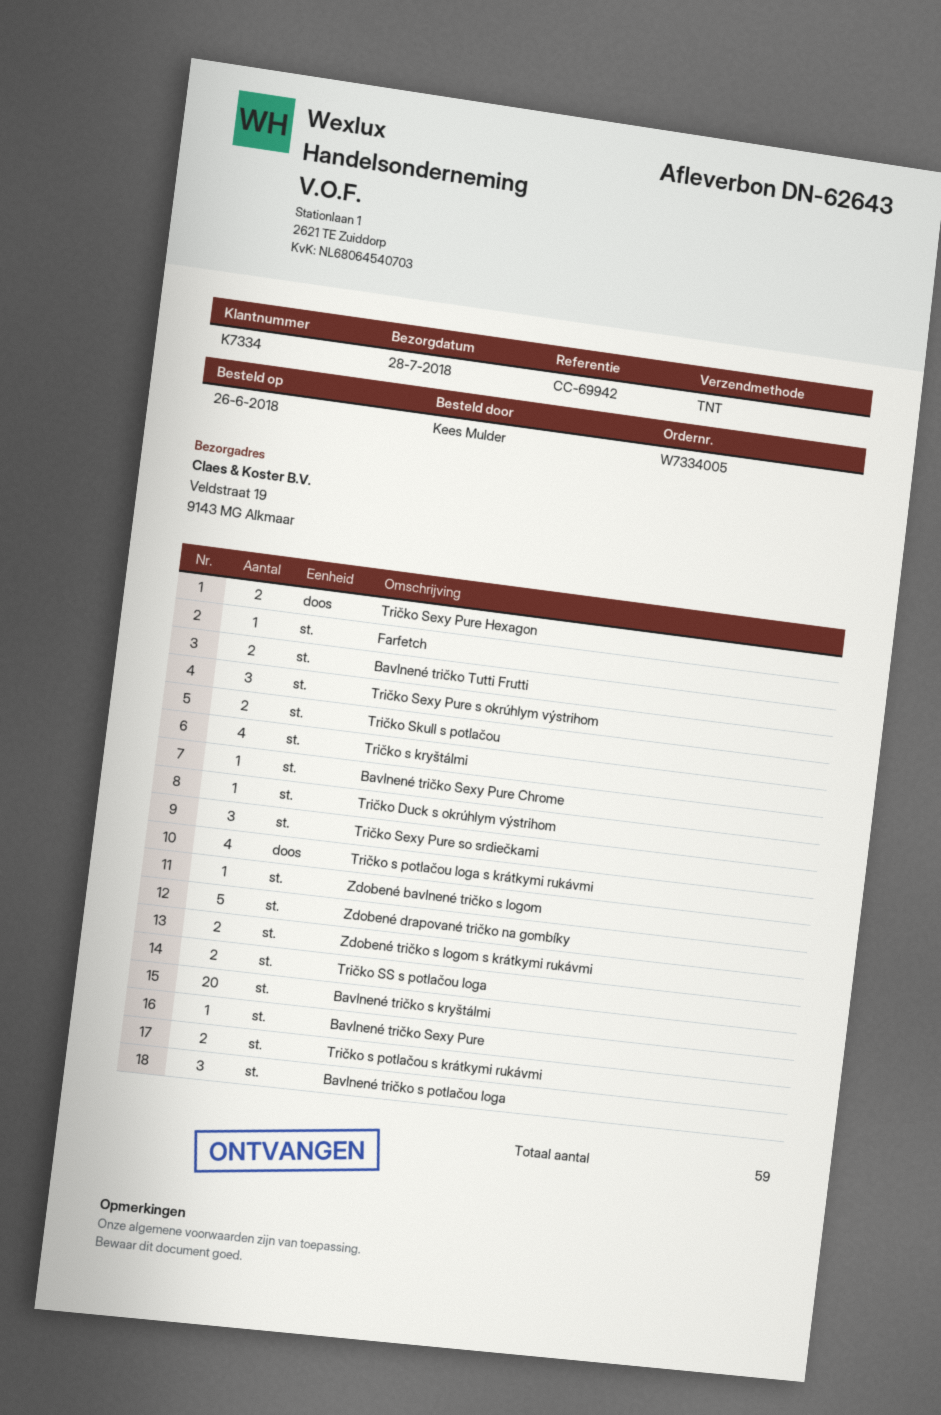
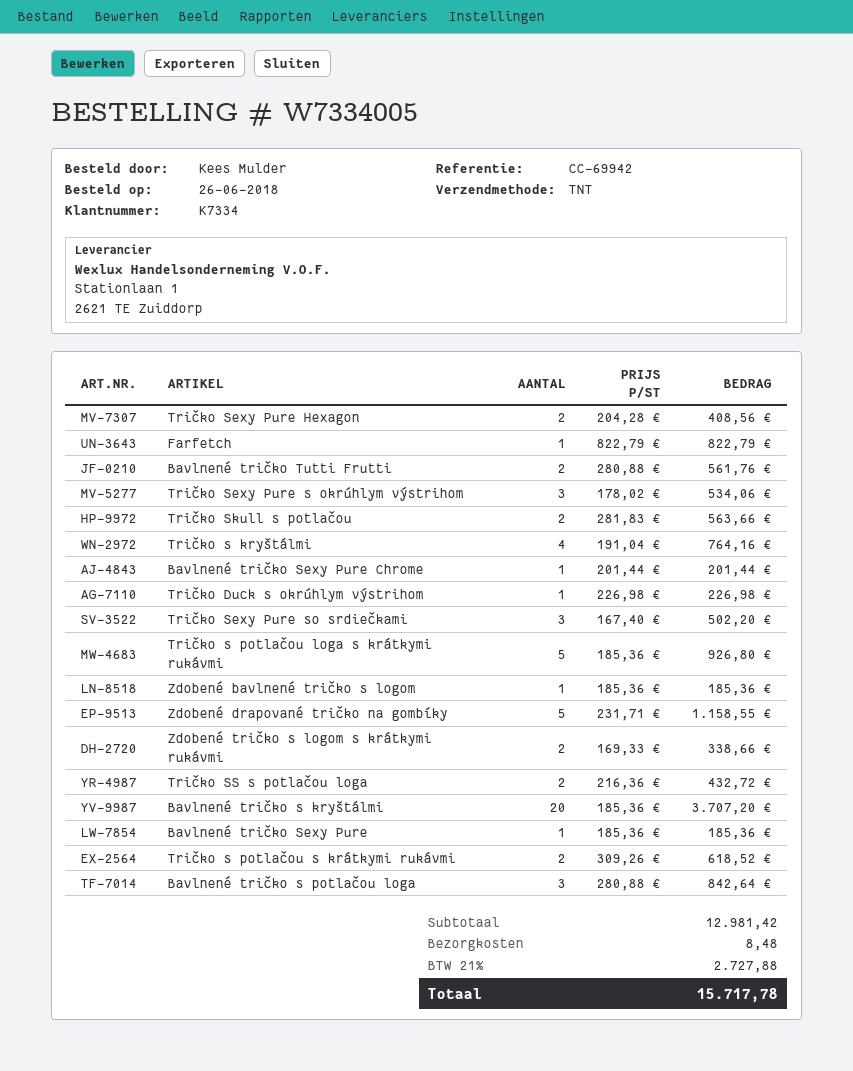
Tričko s potlačou loga s krátkymi rukávmi: 4 -> 5

